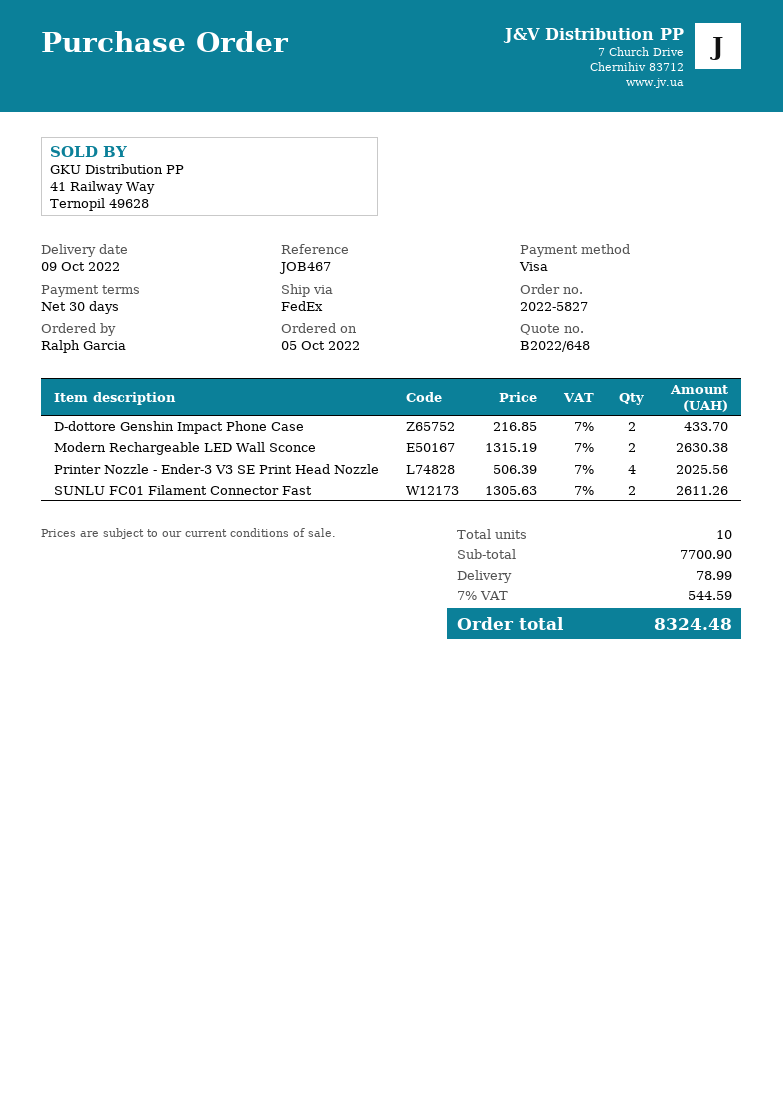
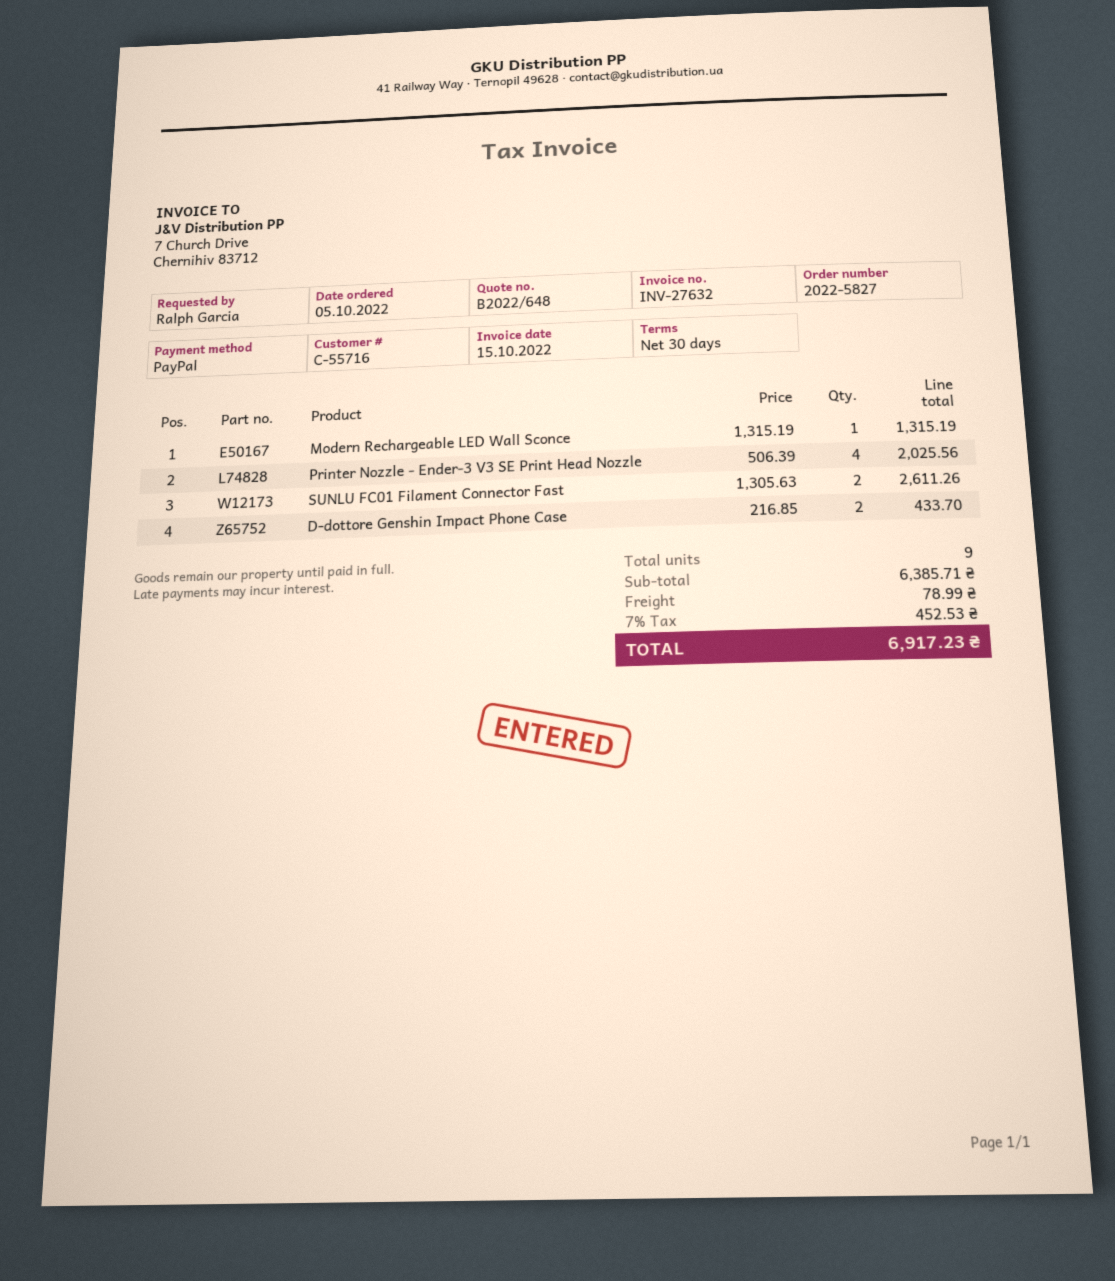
payment method: Visa -> PayPal
Modern Rechargeable LED Wall Sconce: 2 x 1315.19 = 2630.38 -> 1 x 1315.19 = 1315.19
total quantity: 10 -> 9
subtotal: 7700.90 -> 6385.71
tax: 7% = 544.59 -> 7% = 452.53
total: 8324.48 -> 6917.23

